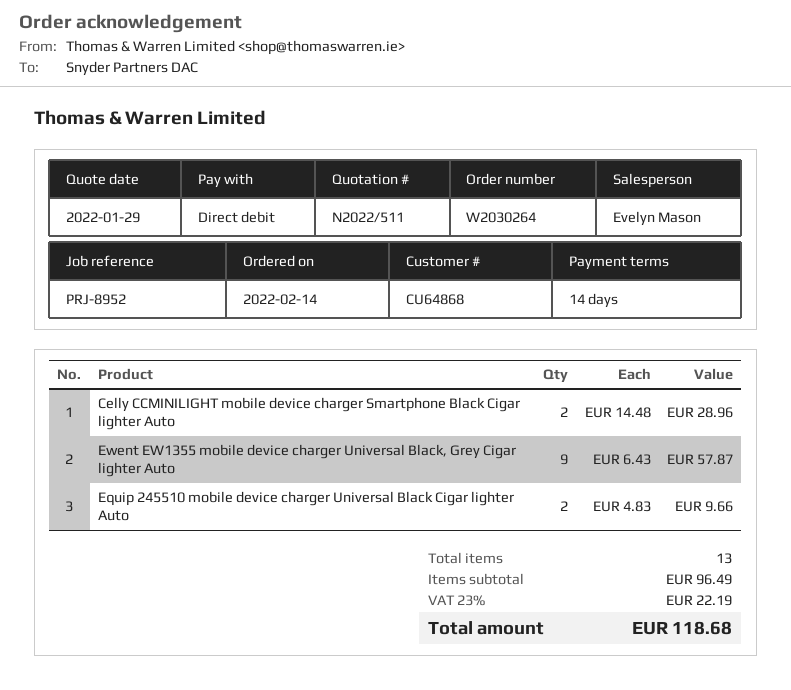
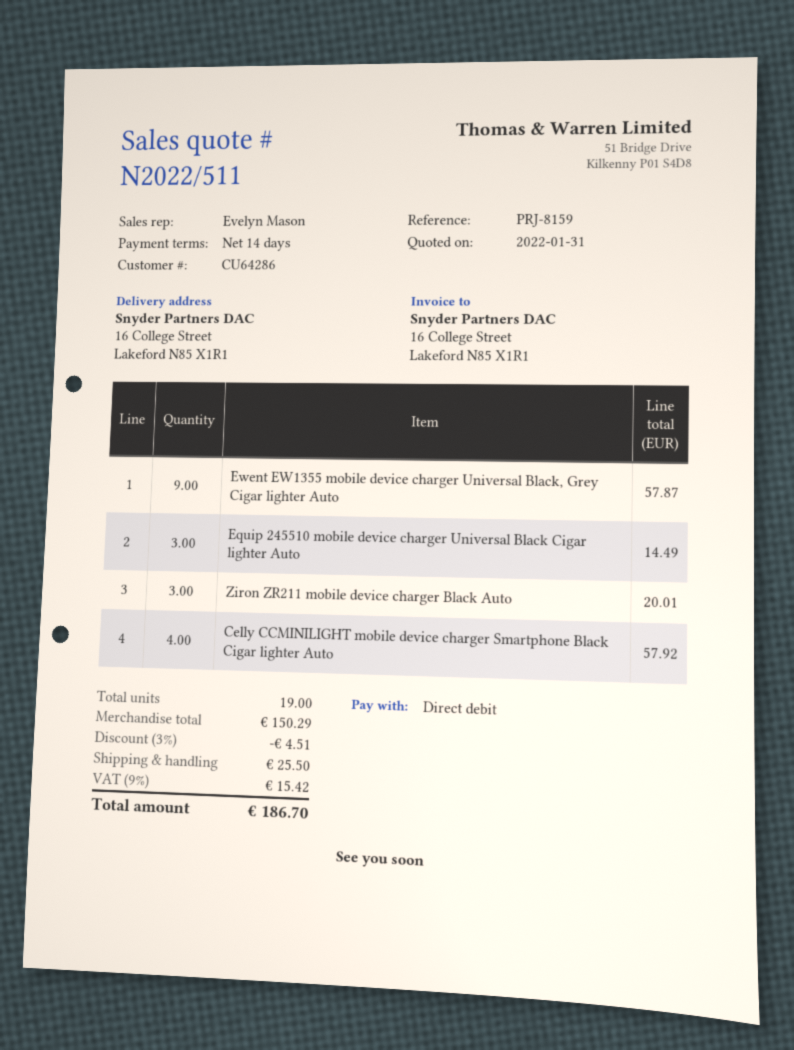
quote date: 2022-01-29 -> 2022-01-31
customer number: CU64868 -> CU64286
reference: PRJ-8952 -> PRJ-8159
Celly CCMINILIGHT mobile device charger Smartphone Black Cigar lighter Auto: 2 for 28.96 -> 4 for 57.92
Equip 245510 mobile device charger Universal Black Cigar lighter Auto: 2 for 9.66 -> 3 for 14.49
Ziron ZR211 mobile device charger Black Auto: none -> 3 for 20.01
total quantity: 13 -> 19
subtotal: 96.49 -> 150.29
discount: none -> 3% = 4.51
shipping: none -> 25.50
tax: 23% = 22.19 -> 9% = 15.42
total: 118.68 -> 186.70

